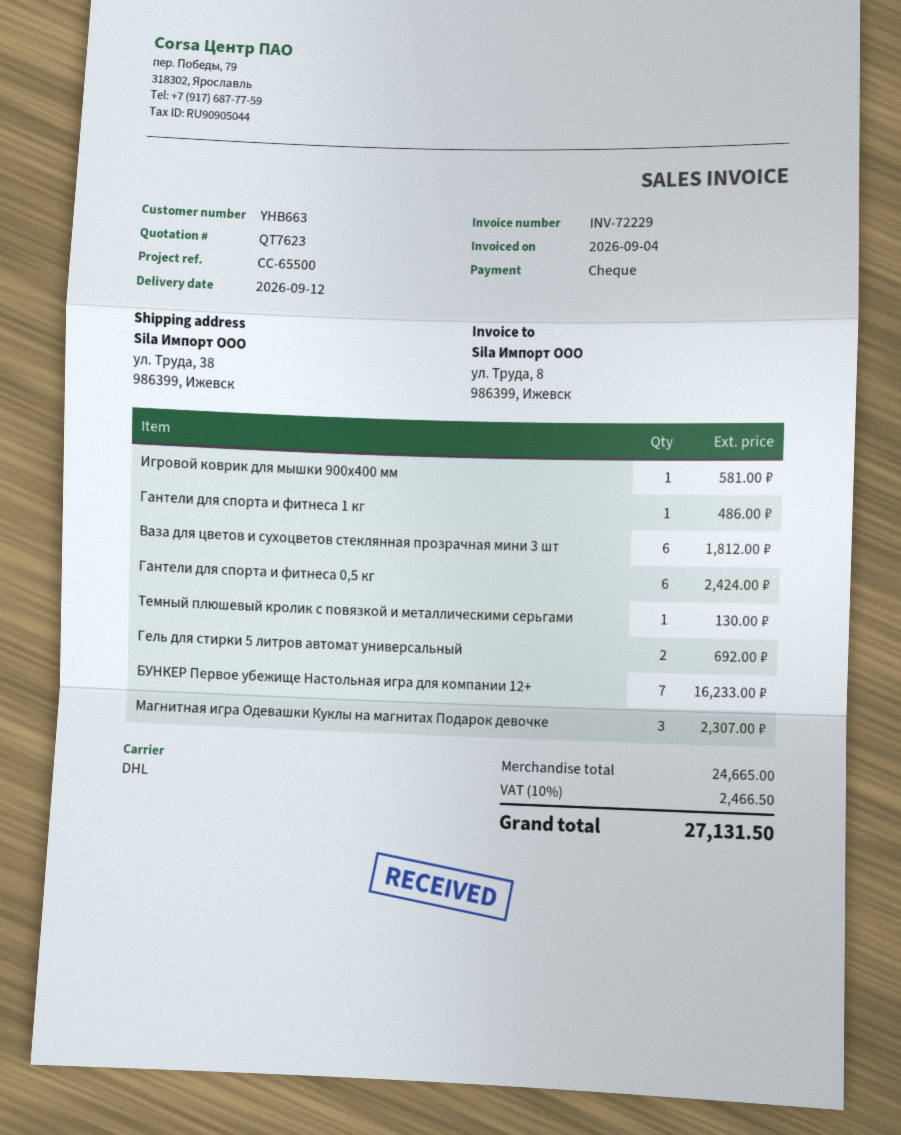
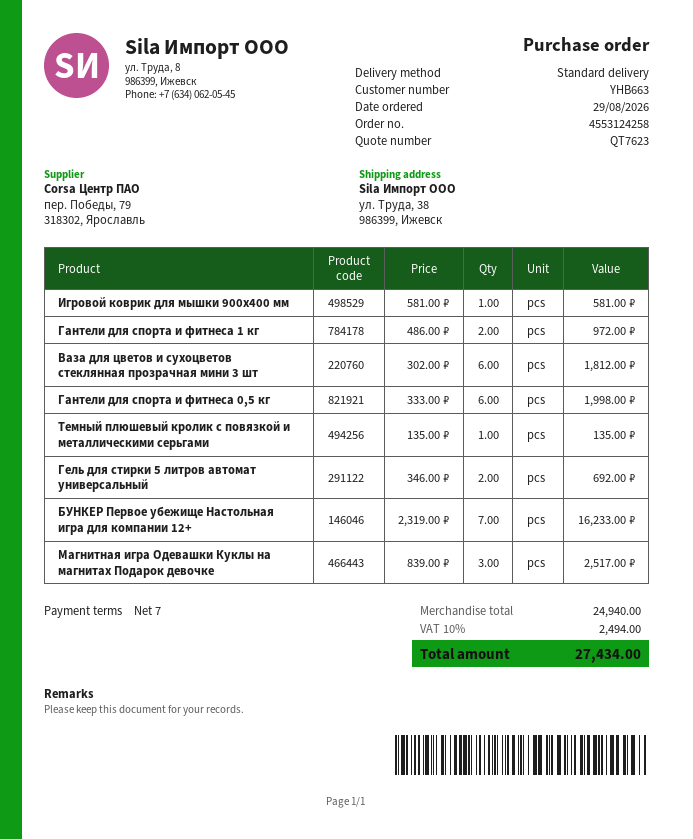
shipping method: DHL -> standard
Гантели для спорта и фитнеса 1 кг: 1 for 486.00 -> 2 for 972.00
Гантели для спорта и фитнеса 0,5 кг: 6 for 2424.00 -> 6 for 1998.00
Темный плюшевый кролик с повязкой и металлическими серьгами: 1 for 130.00 -> 1 for 135.00
Магнитная игра Одевашки Куклы на магнитах Подарок девочке: 3 for 2307.00 -> 3 for 2517.00
subtotal: 24665.00 -> 24940.00
tax: 10% = 2466.50 -> 10% = 2494.00
total: 27131.50 -> 27434.00

